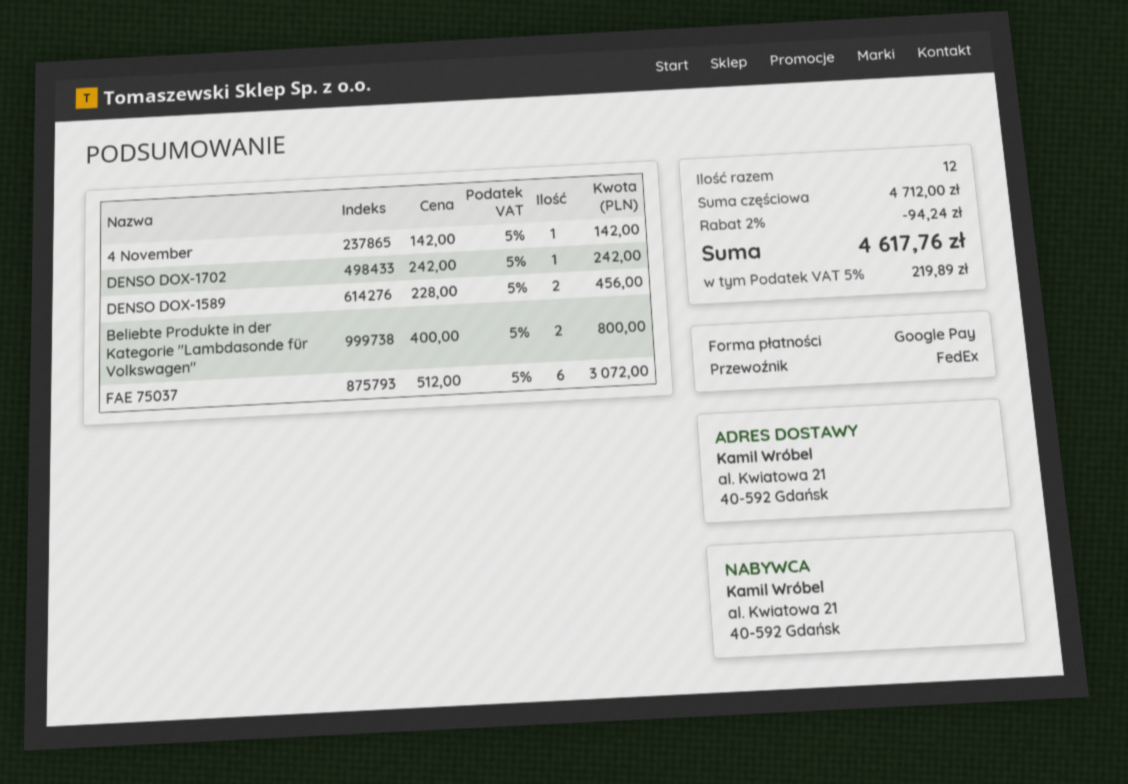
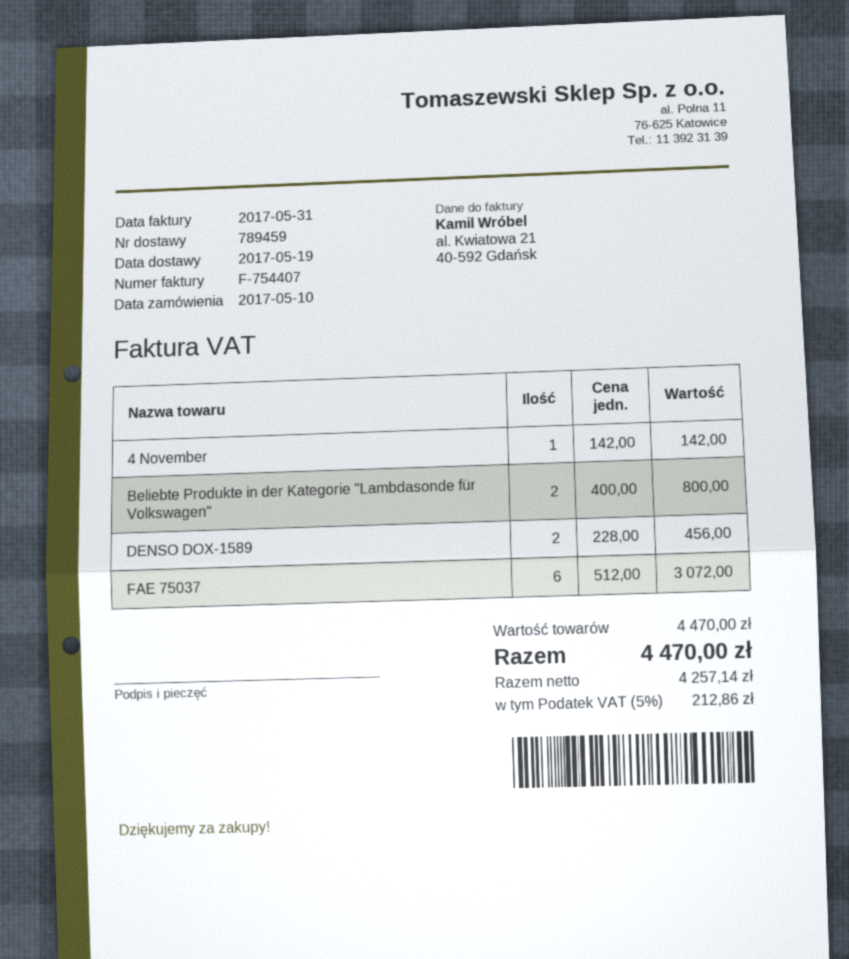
DENSO DOX-1702: 1 x 242.00 = 242.00 -> none
subtotal: 4712.00 -> 4470.00
discount: 2% = 94.24 -> none
tax: 5% = 219.89 -> 5% = 212.86
total: 4617.76 -> 4470.00

